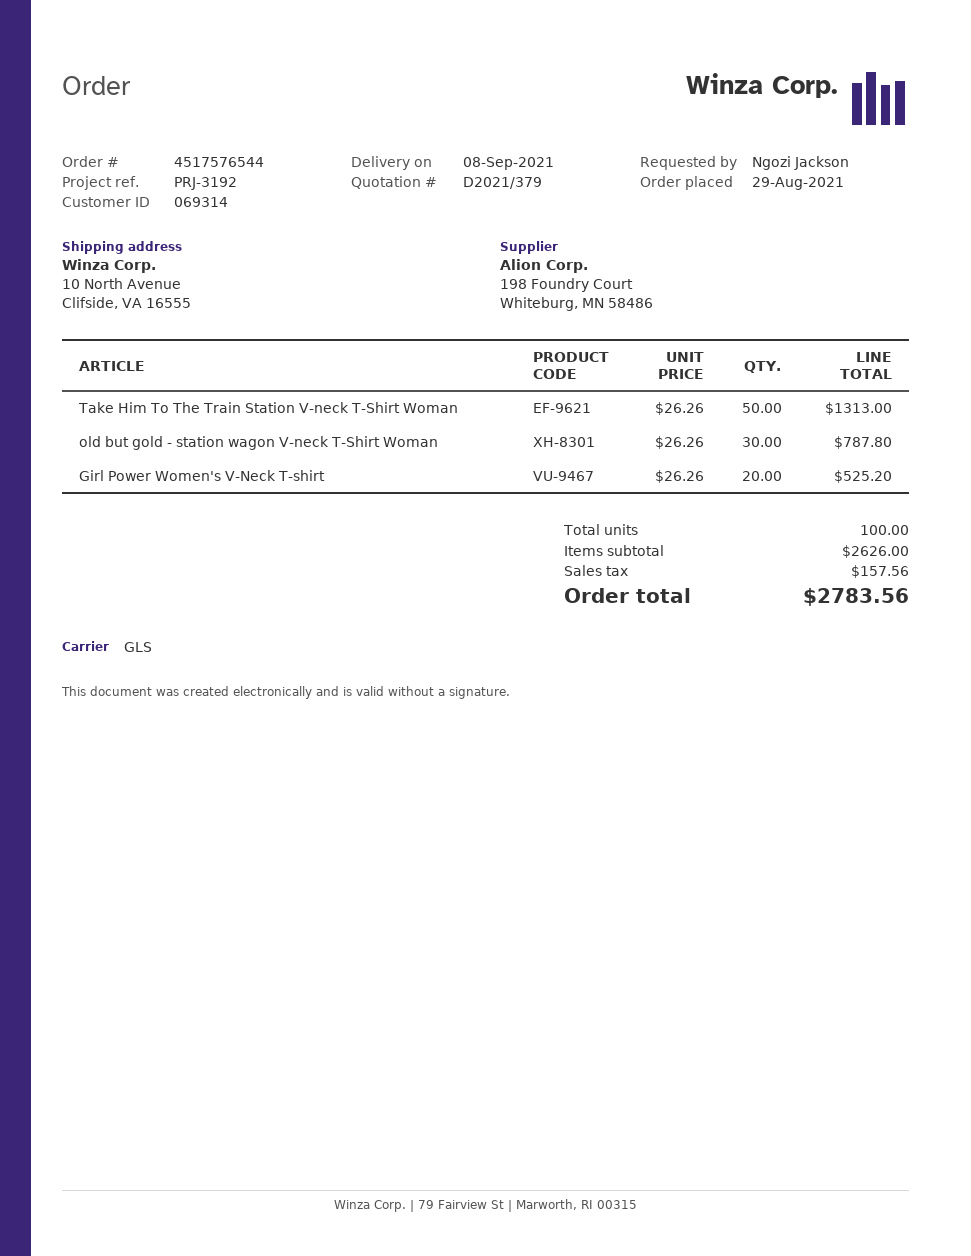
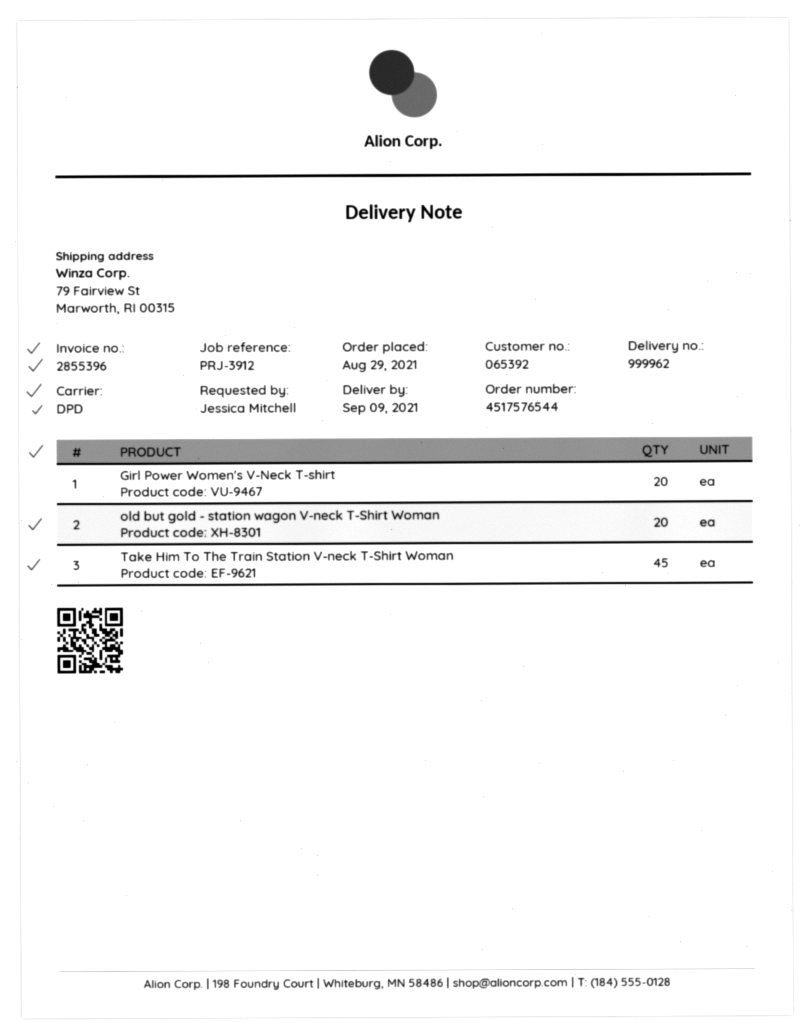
delivery date: 2021-09-08 -> 2021-09-09
customer number: 069314 -> 065392
reference: PRJ-3192 -> PRJ-3912
ordered by: Ngozi Jackson -> Jessica Mitchell
shipping method: GLS -> DPD
ship to: 10 North Avenue, Clifside, VA 16555 -> 79 Fairview St, Marworth, RI 00315
Take Him To The Train Station V-neck T-Shirt Woman: 50 -> 45
old but gold - station wagon V-neck T-Shirt Woman: 30 -> 20

